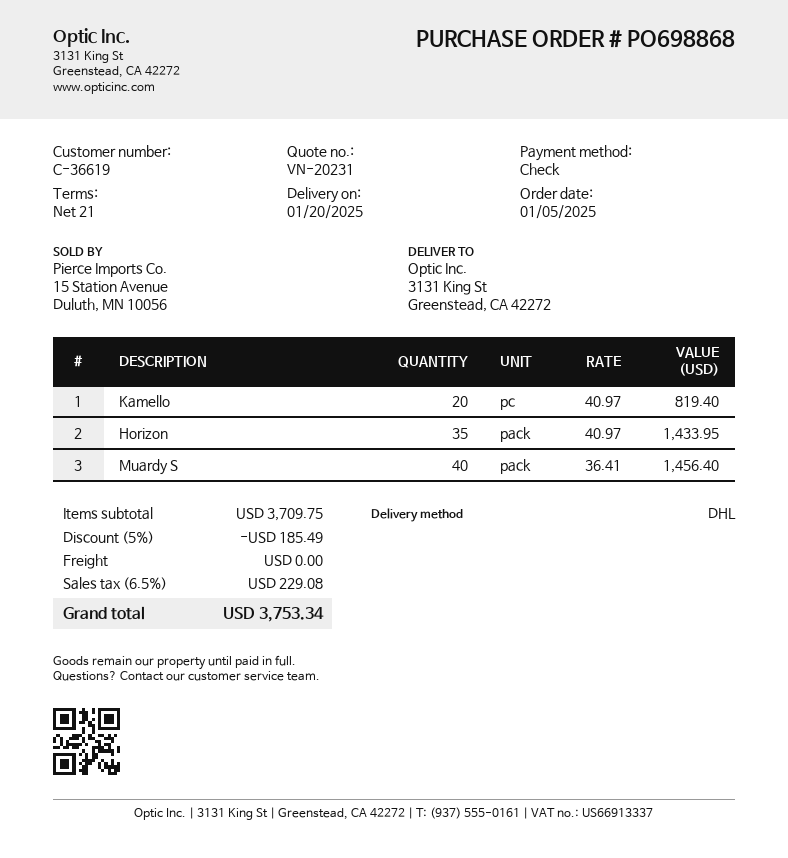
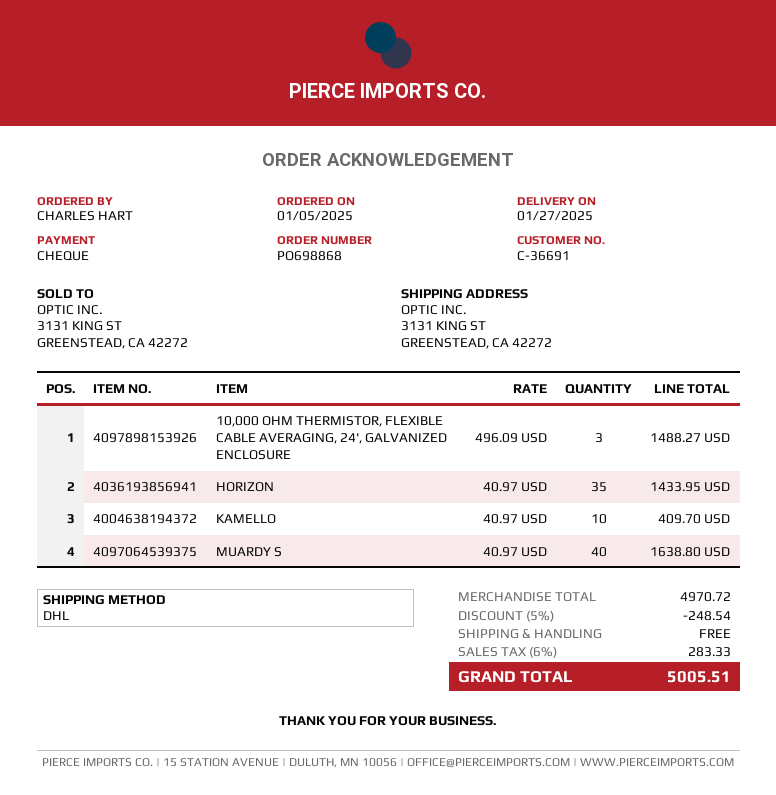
delivery date: 2025-01-20 -> 2025-01-27
customer number: C-36619 -> C-36691
Kamello: 20 x 40.97 = 819.40 -> 10 x 40.97 = 409.70
Muardy S: 40 x 36.41 = 1456.40 -> 40 x 40.97 = 1638.80
10,000 OHM THERMISTOR, FLEXIBLE CABLE AVERAGING, 24', GALVANIZED ENCLOSURE: none -> 3 x 496.09 = 1488.27
subtotal: 3709.75 -> 4970.72
discount: 5% = 185.49 -> 5% = 248.54
tax: 6.5% = 229.08 -> 6% = 283.33
total: 3753.34 -> 5005.51

